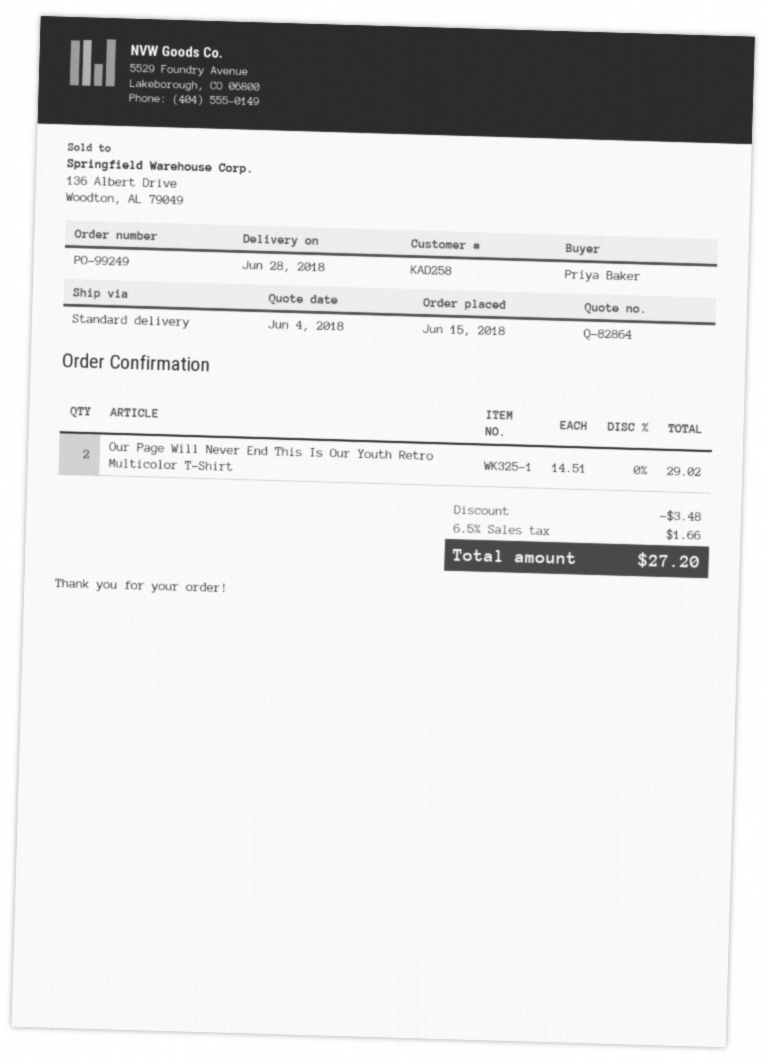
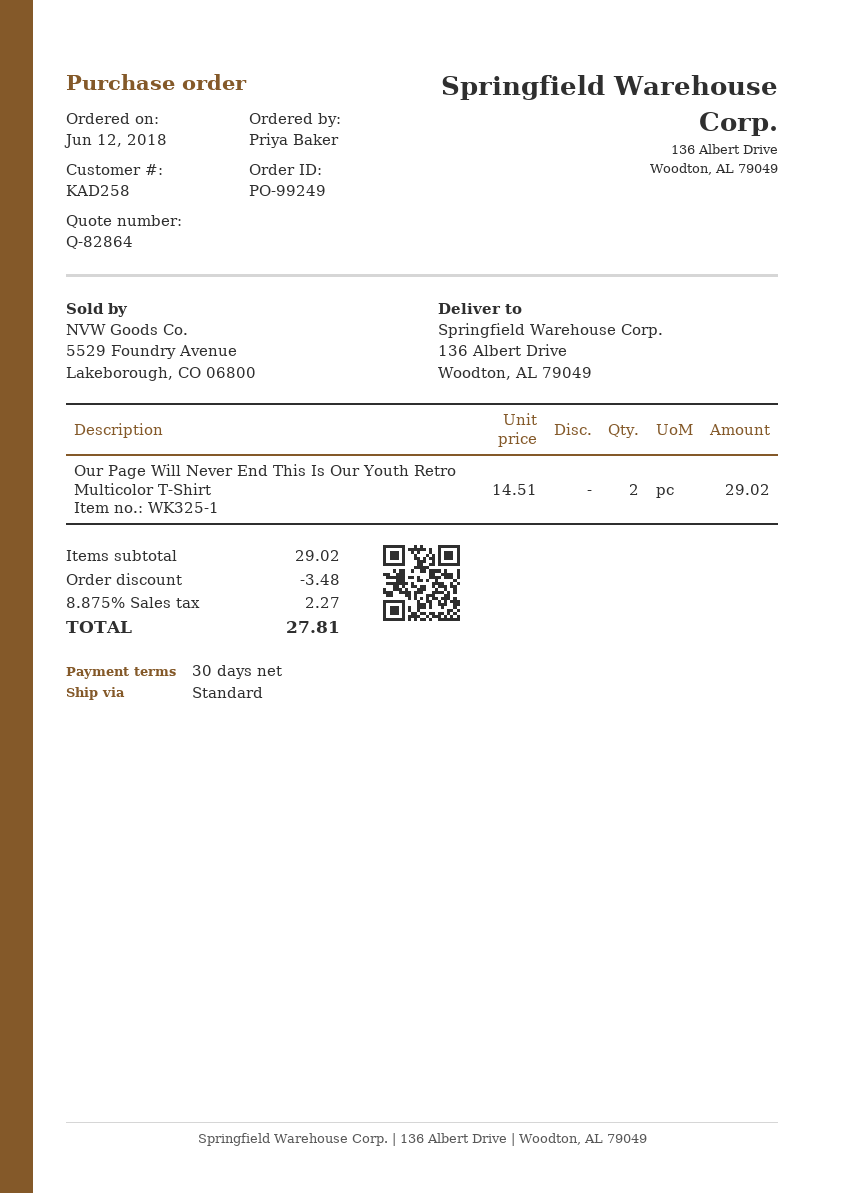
order date: 2018-06-15 -> 2018-06-12
tax: 6.5% = 1.66 -> 8.875% = 2.27
total: 27.20 -> 27.81

